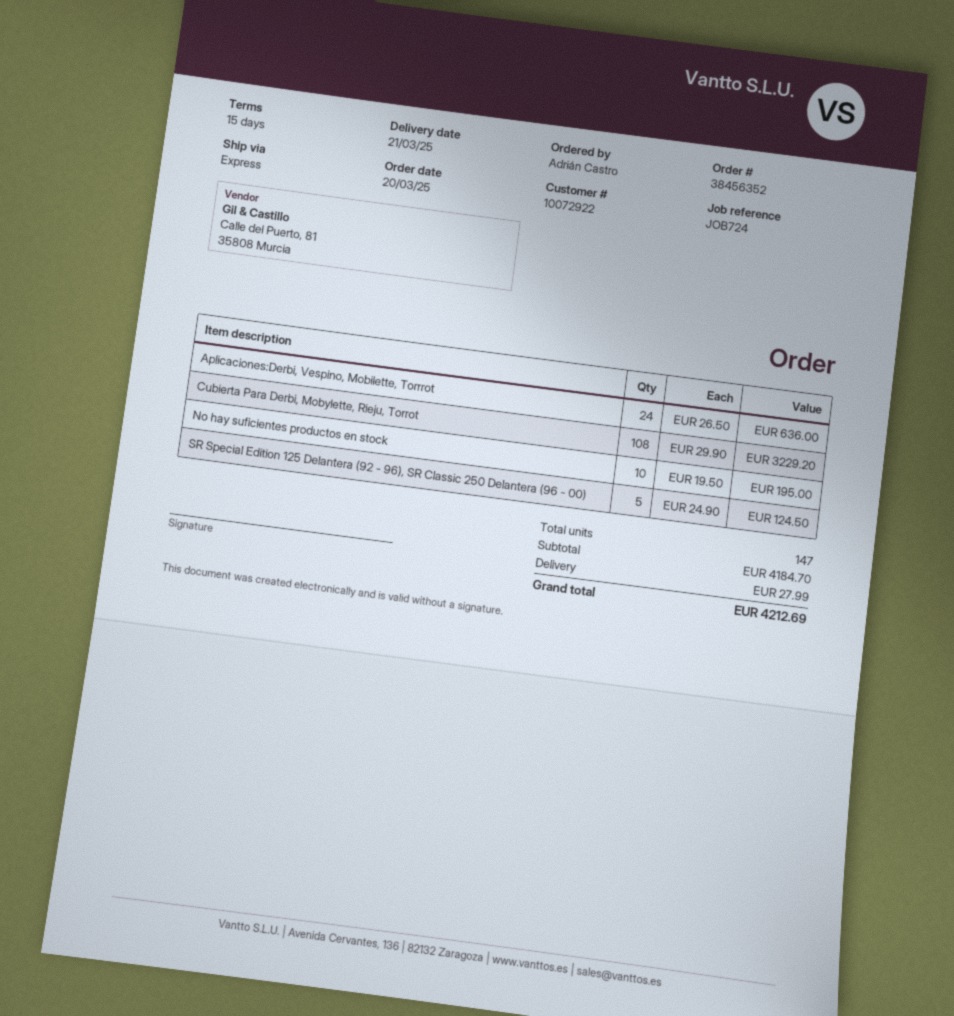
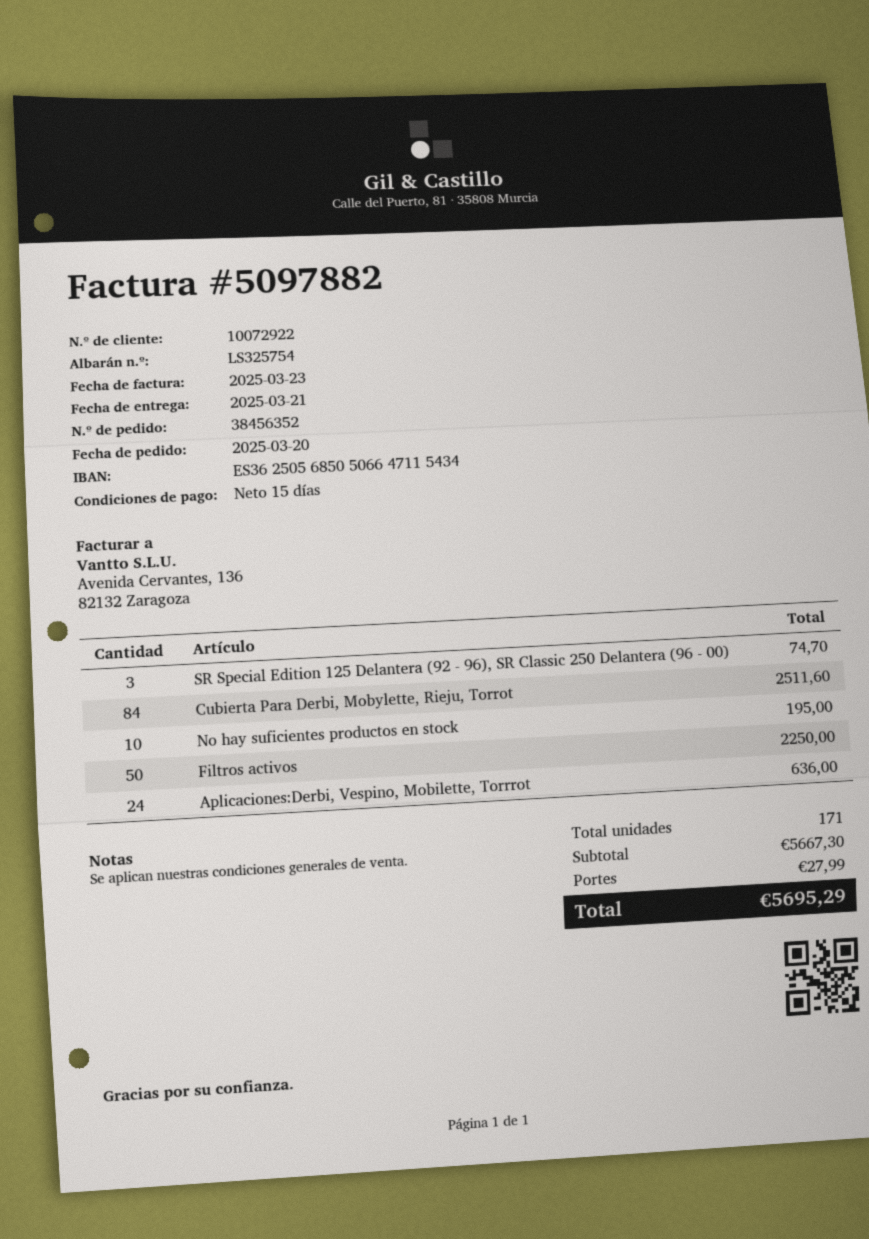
Cubierta Para Derbi, Mobylette, Rieju, Torrot: 108 for 3229.20 -> 84 for 2511.60
SR Special Edition 125 Delantera (92 - 96), SR Classic 250 Delantera (96 - 00): 5 for 124.50 -> 3 for 74.70
Filtros activos: none -> 50 for 2250.00
total quantity: 147 -> 171
subtotal: 4184.70 -> 5667.30
total: 4212.69 -> 5695.29

